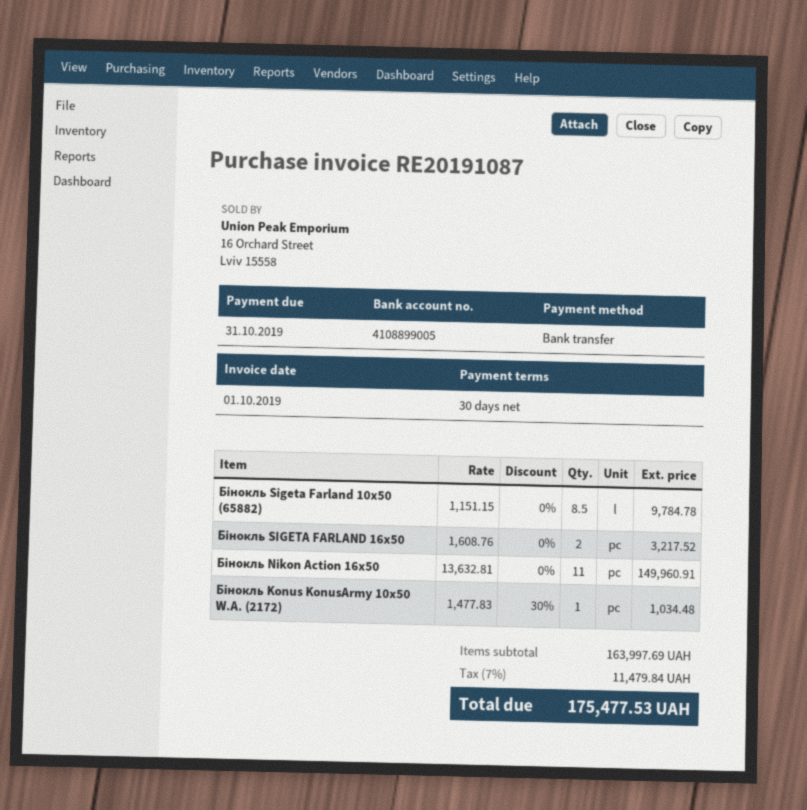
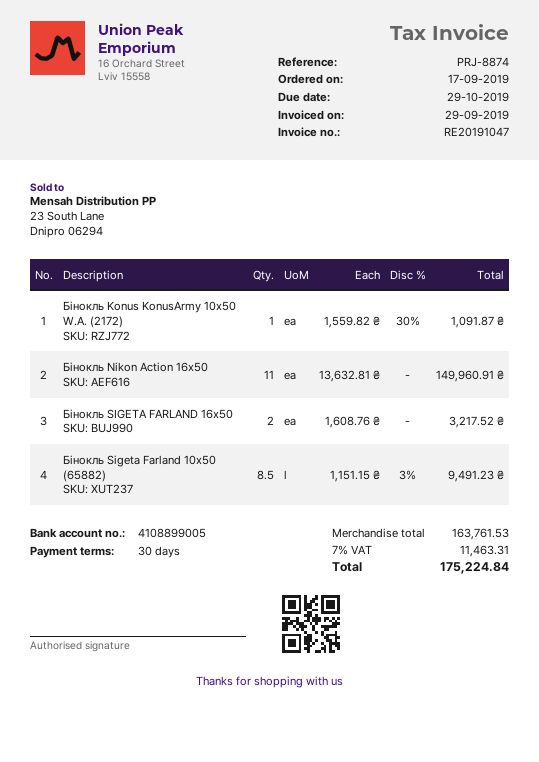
invoice number: RE20191087 -> RE20191047
invoice date: 2019-10-01 -> 2019-09-29
due date: 2019-10-31 -> 2019-10-29
Бінокль Sigeta Farland 10x50 (65882): 8.5 x 1151.15 = 9784.78 -> 8.5 x 1151.15 - 3% = 9491.23
Бінокль Konus KonusArmy 10x50 W.A. (2172): 1 x 1477.83 - 30% = 1034.48 -> 1 x 1559.82 - 30% = 1091.87
subtotal: 163997.69 -> 163761.53
tax: 7% = 11479.84 -> 7% = 11463.31
total: 175477.53 -> 175224.84

